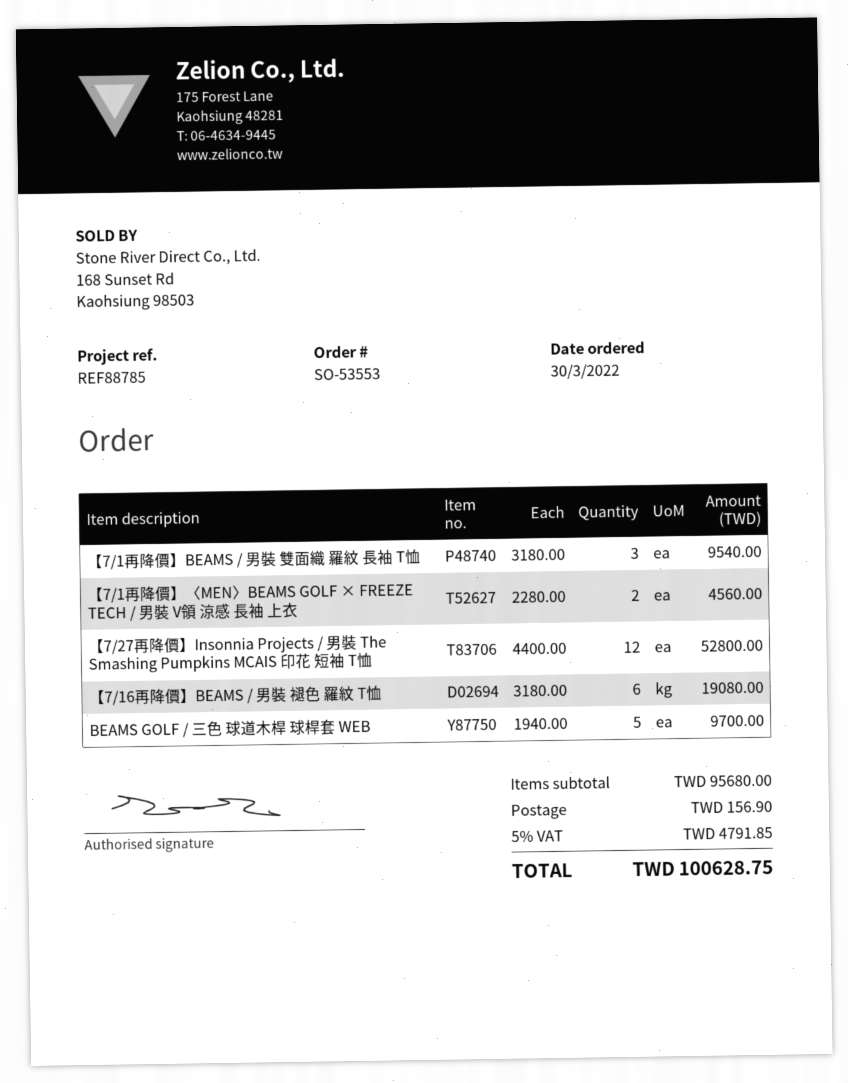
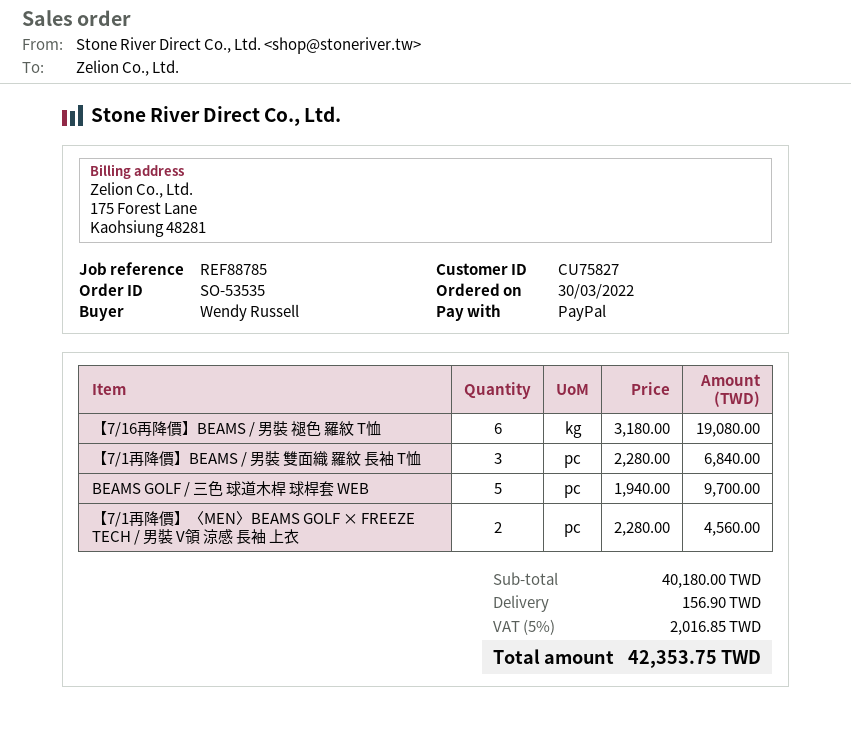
order number: SO-53553 -> SO-53535
【7/1再降價】BEAMS / 男裝 雙面織 羅紋 長袖 T恤: 3 x 3180.00 = 9540.00 -> 3 x 2280.00 = 6840.00
【7/27再降價】Insonnia Projects / 男裝 The Smashing Pumpkins MCAIS 印花 短袖 T恤: 12 x 4400.00 = 52800.00 -> none
subtotal: 95680.00 -> 40180.00
tax: 5% = 4791.85 -> 5% = 2016.85
total: 100628.75 -> 42353.75

